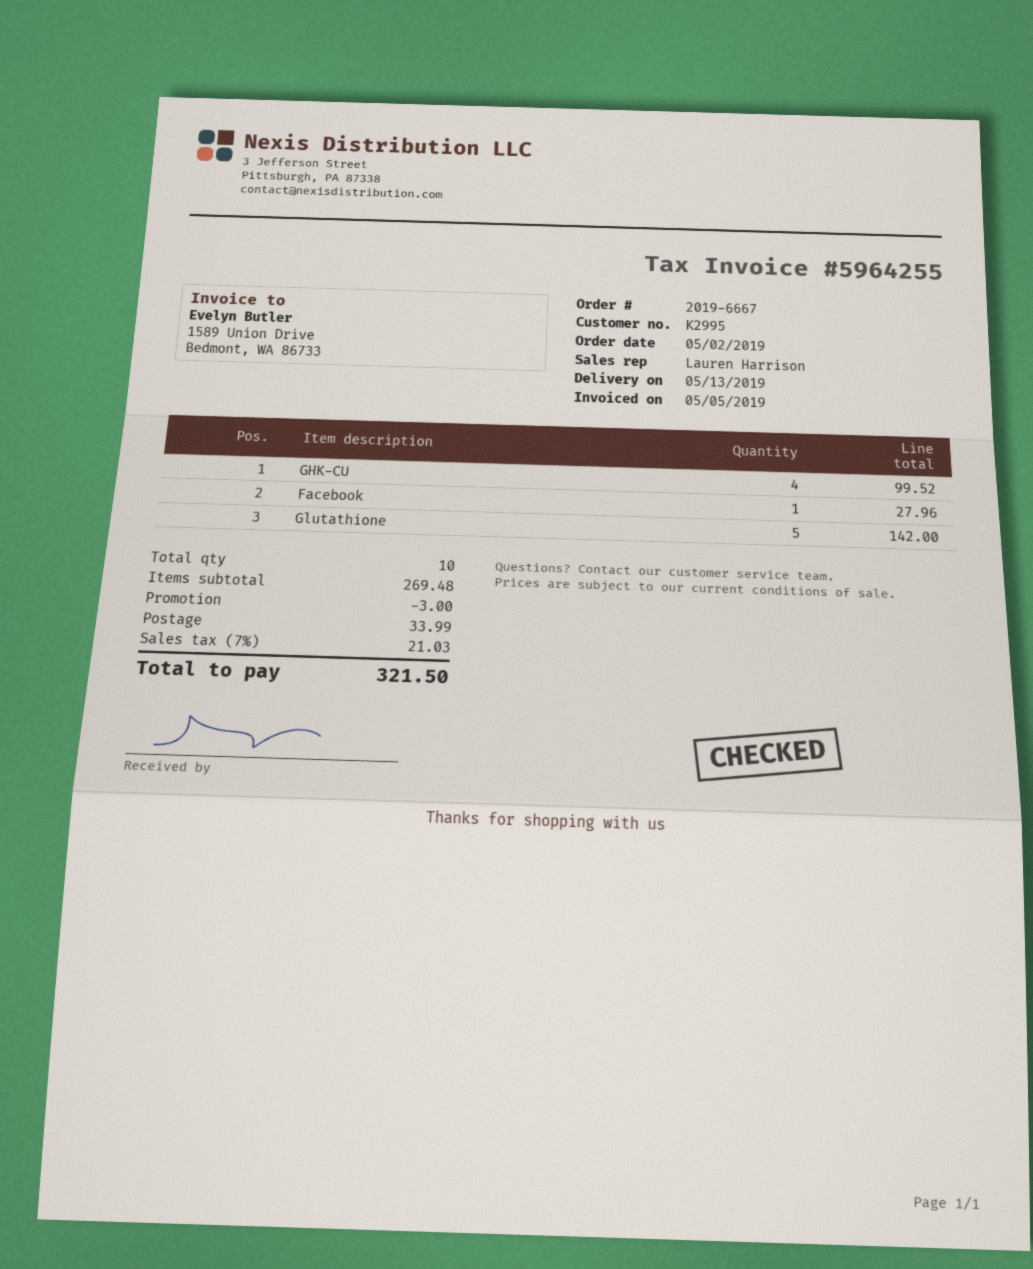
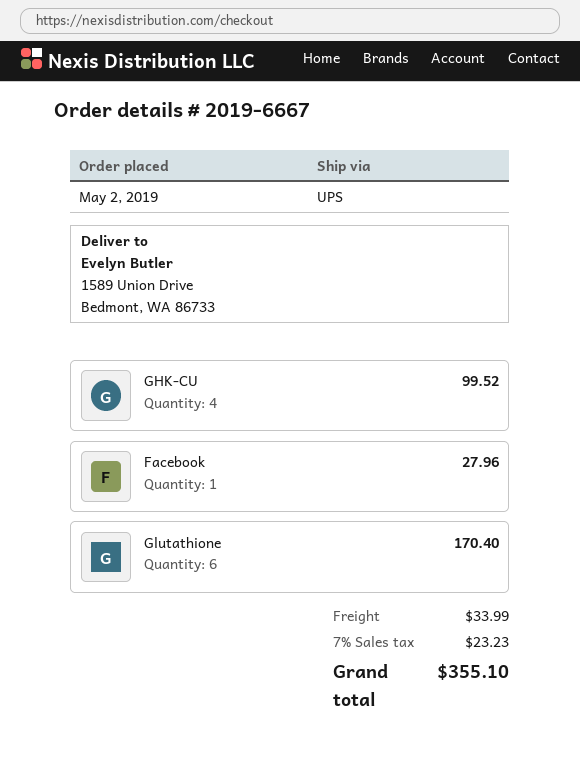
Glutathione: 5 for 142.00 -> 6 for 170.40
discount: 3.00 -> none
tax: 7% = 21.03 -> 7% = 23.23
total: 321.50 -> 355.10

